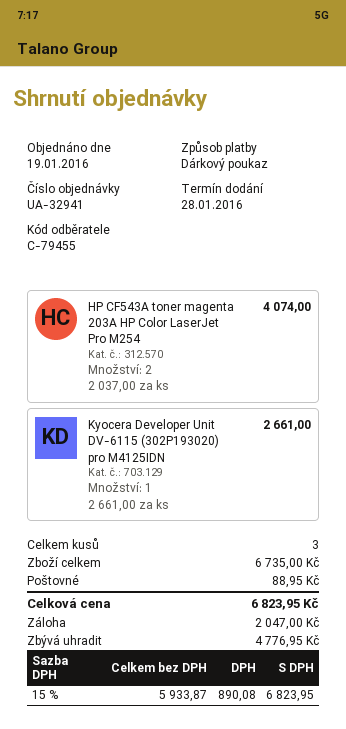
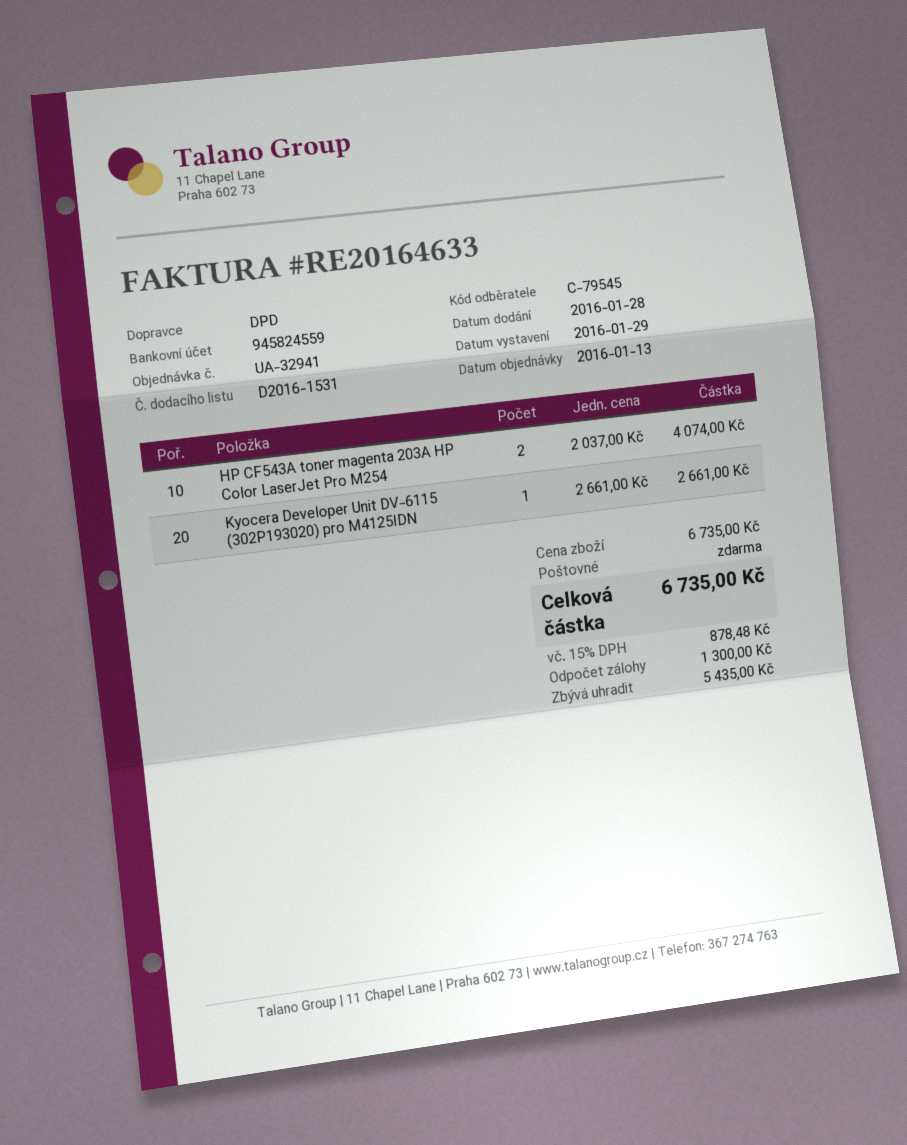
order date: 2016-01-19 -> 2016-01-13
customer number: C-79455 -> C-79545
shipping: 88.95 -> 0.00
tax: 15% = 890.08 -> 15% = 878.48
total: 6823.95 -> 6735.00
deposit: 2047.00 -> 1300.00
balance: 4776.95 -> 5435.00

